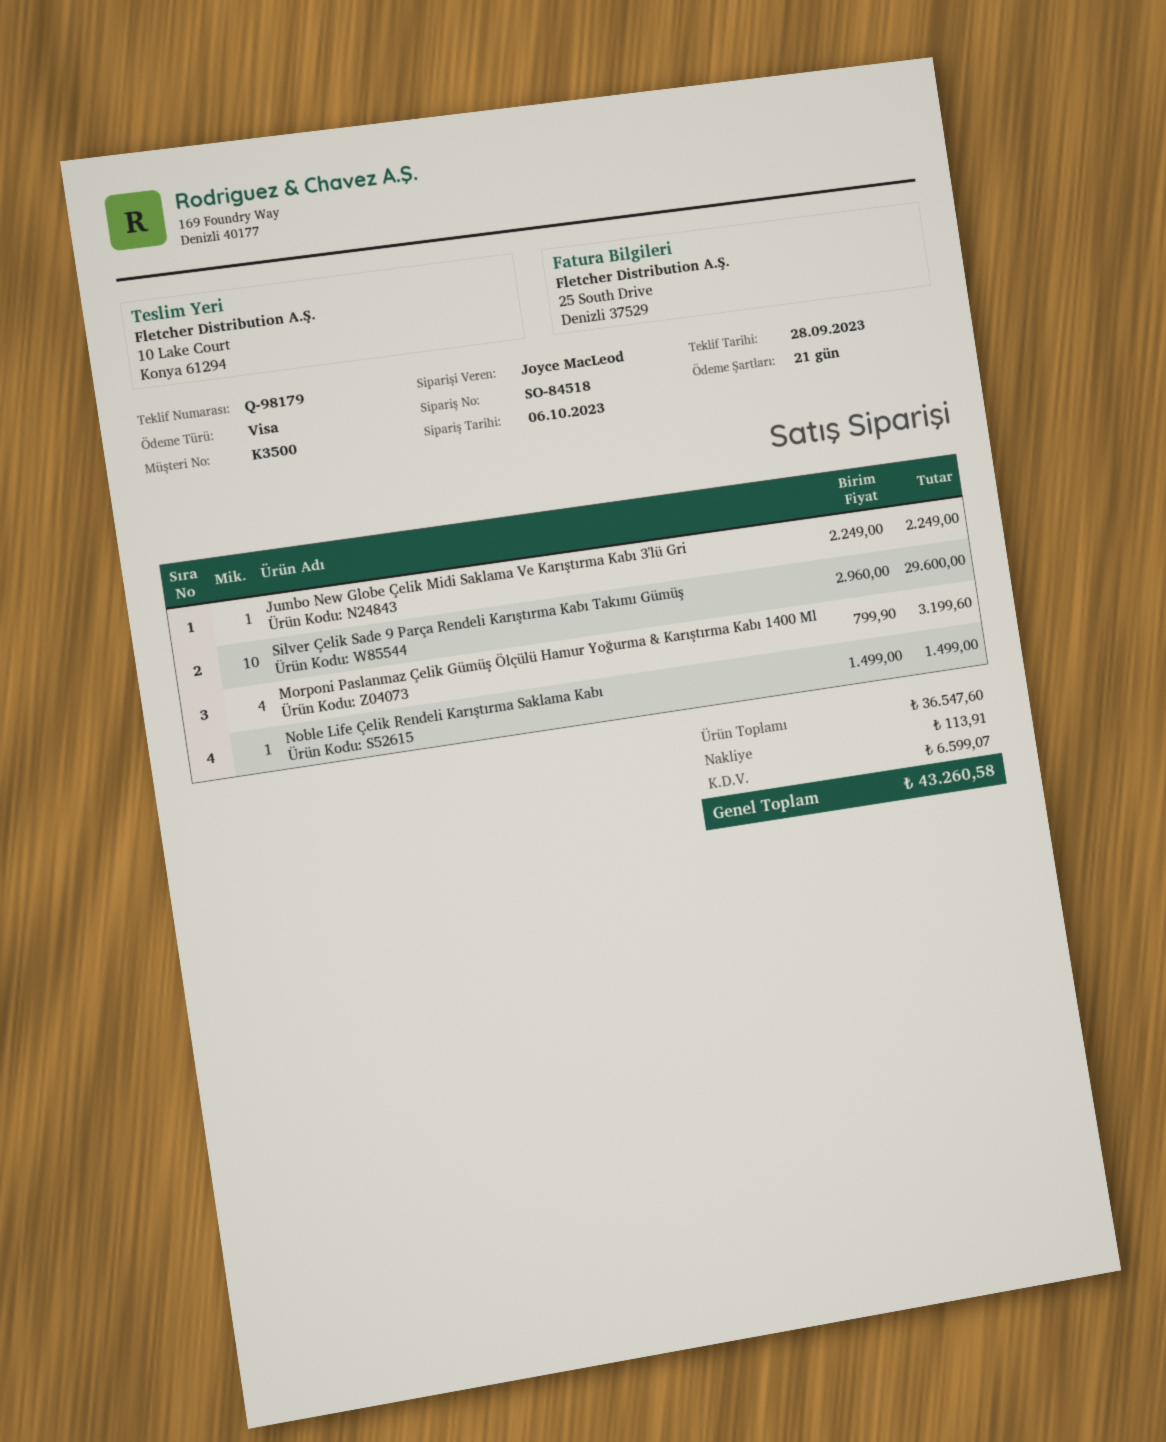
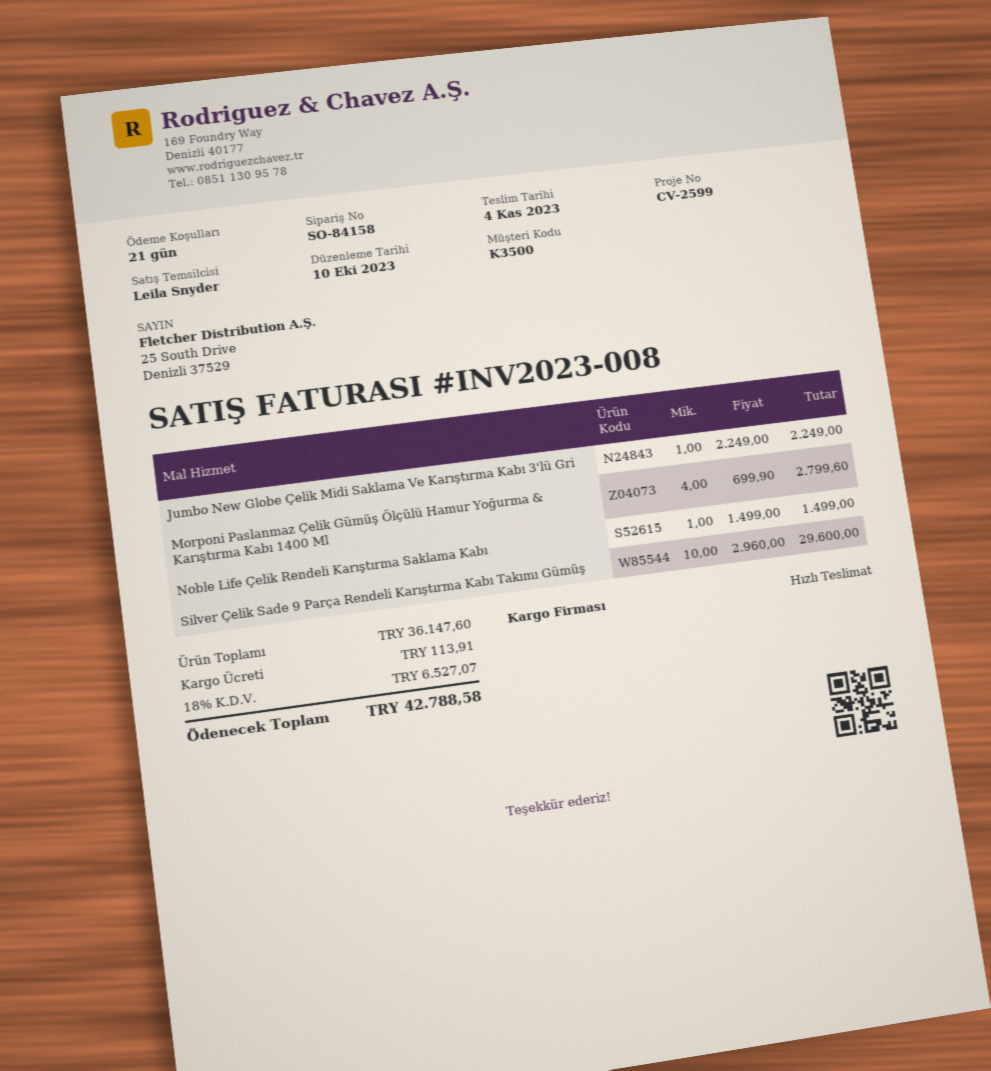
order number: SO-84518 -> SO-84158
Morponi Paslanmaz Çelik Gümüş Ölçülü Hamur Yoğurma & Karıştırma Kabı 1400 Ml: 4 x 799.90 = 3199.60 -> 4 x 699.90 = 2799.60
subtotal: 36547.60 -> 36147.60
tax: 6599.07 -> 6527.07
total: 43260.58 -> 42788.58

